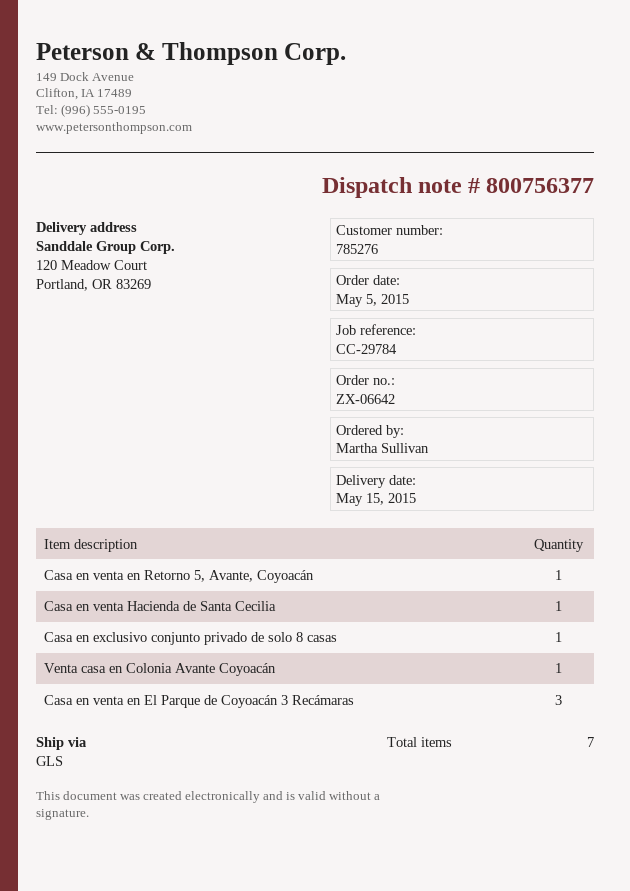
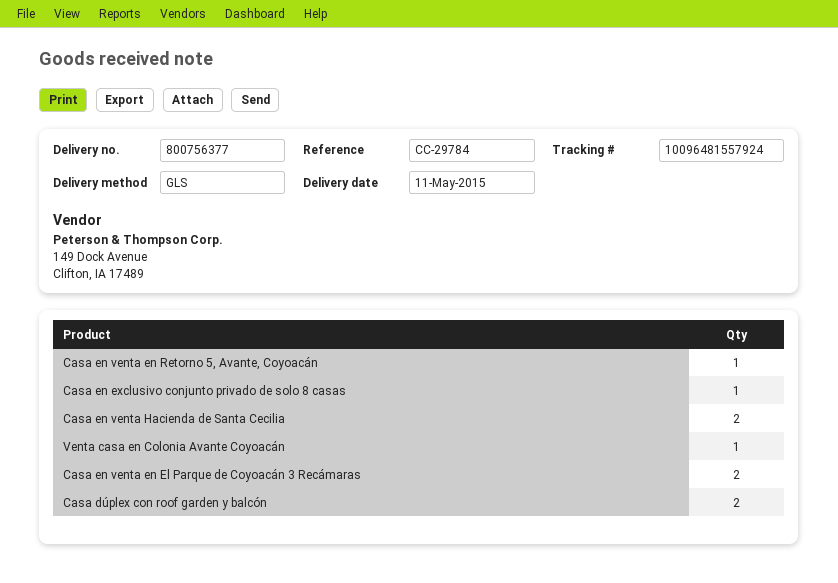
delivery date: 2015-05-15 -> 2015-05-11
Casa en venta Hacienda de Santa Cecilia: 1 -> 2
Casa en venta en El Parque de Coyoacán 3 Recámaras: 3 -> 2
Casa dúplex con roof garden y balcón: none -> 2

